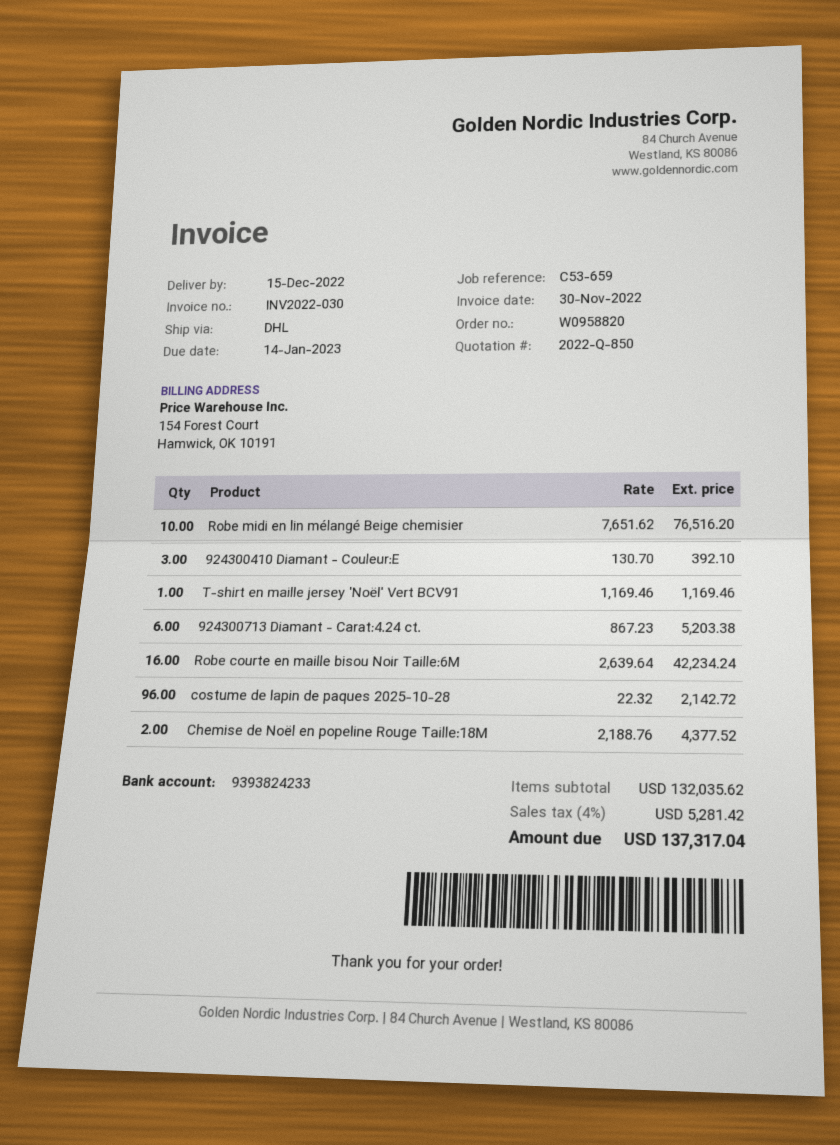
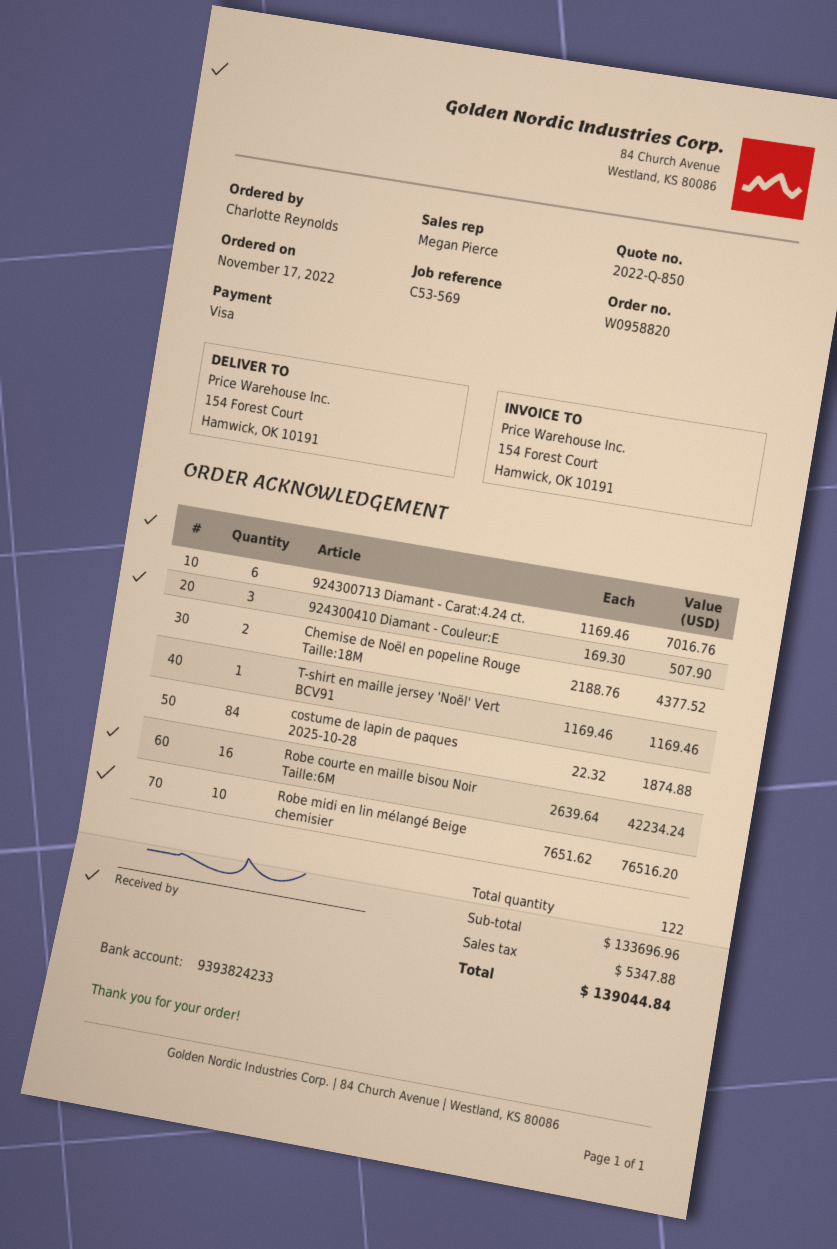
reference: C53-659 -> C53-569
924300410 Diamant - Couleur:E: 3 x 130.70 = 392.10 -> 3 x 169.30 = 507.90
924300713 Diamant - Carat:4.24 ct.: 6 x 867.23 = 5203.38 -> 6 x 1169.46 = 7016.76
costume de lapin de paques 2025-10-28: 96 x 22.32 = 2142.72 -> 84 x 22.32 = 1874.88
subtotal: 132035.62 -> 133696.96
tax: 5281.42 -> 5347.88
total: 137317.04 -> 139044.84

